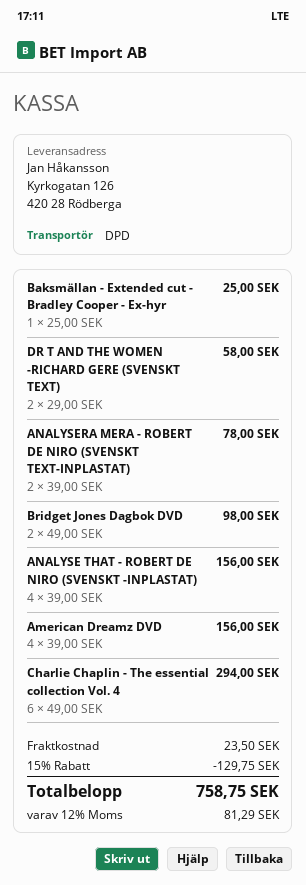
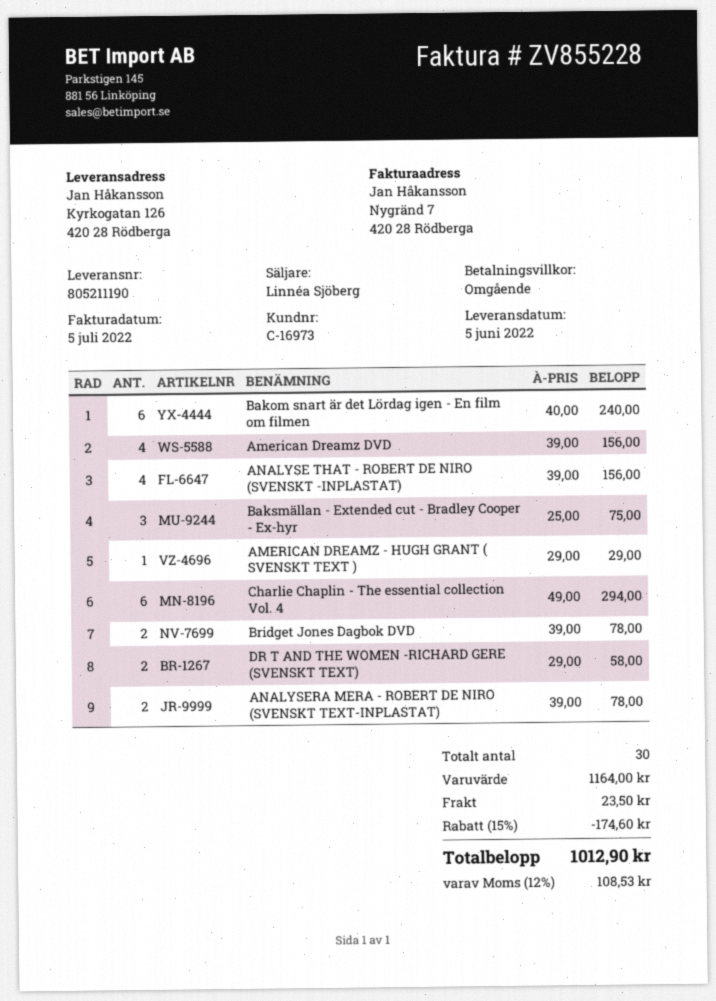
Baksmällan - Extended cut - Bradley Cooper - Ex-hyr: 1 x 25.00 = 25.00 -> 3 x 25.00 = 75.00
Bridget Jones Dagbok DVD: 2 x 49.00 = 98.00 -> 2 x 39.00 = 78.00
Bakom snart är det Lördag igen - En film om filmen: none -> 6 x 40.00 = 240.00
AMERICAN DREAMZ - HUGH GRANT ( SVENSKT TEXT ): none -> 1 x 29.00 = 29.00
discount: 15% = 129.75 -> 15% = 174.60
tax: 12% = 81.29 -> 12% = 108.53
total: 758.75 -> 1012.90

